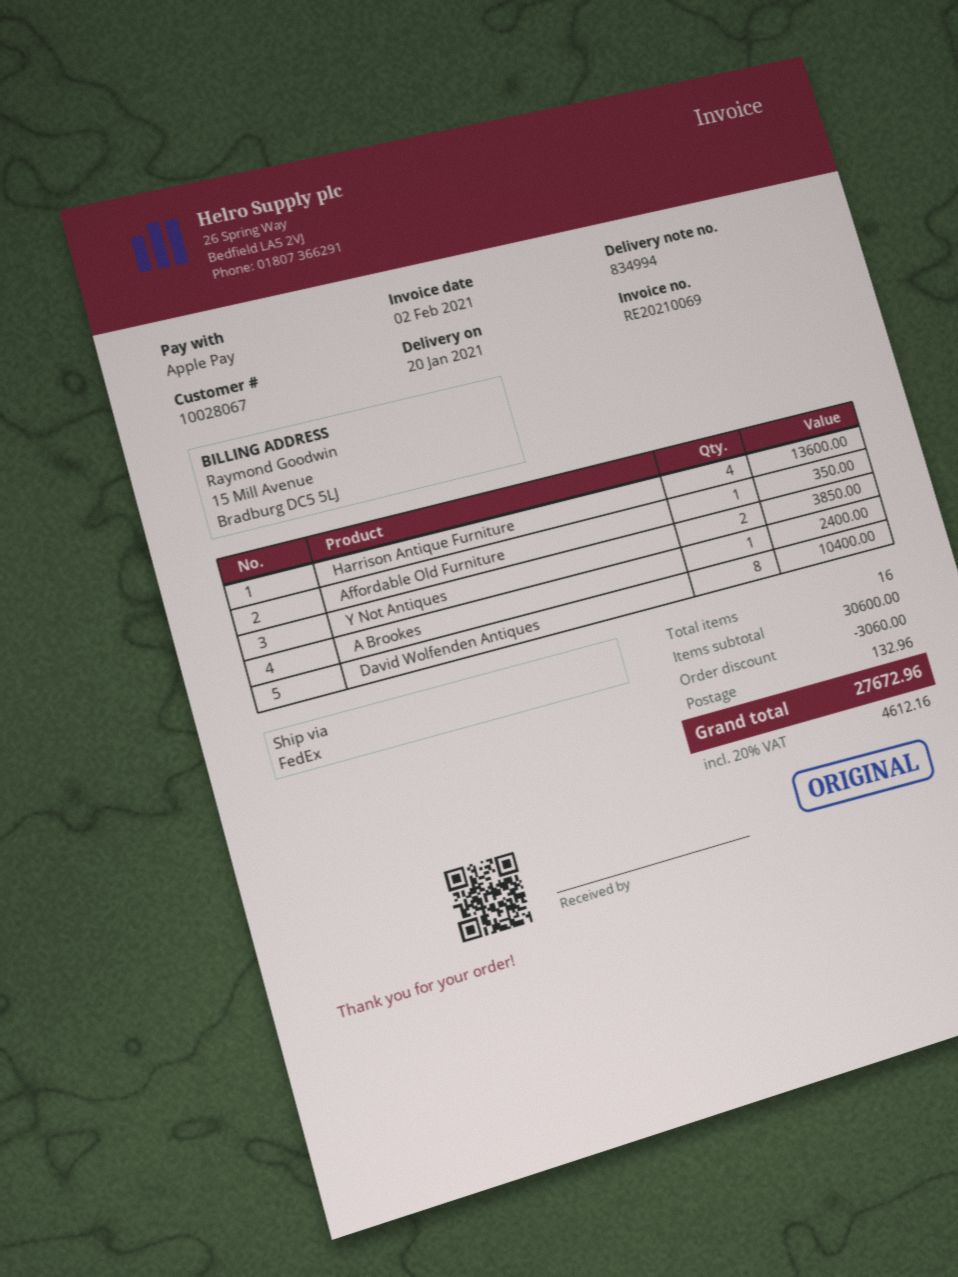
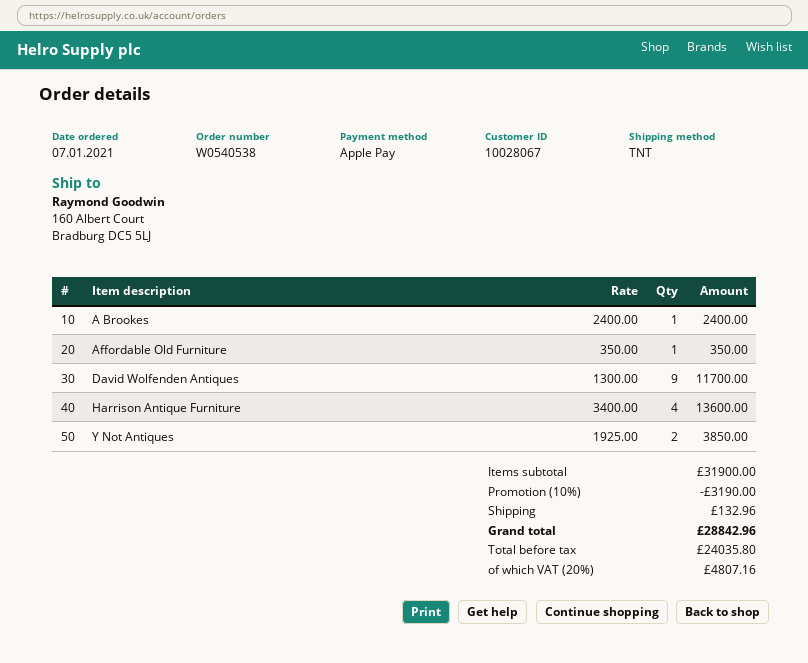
shipping method: FedEx -> TNT
David Wolfenden Antiques: 8 for 10400.00 -> 9 for 11700.00
subtotal: 30600.00 -> 31900.00
discount: 3060.00 -> 3190.00
tax: 20% = 4612.16 -> 20% = 4807.16
total: 27672.96 -> 28842.96

